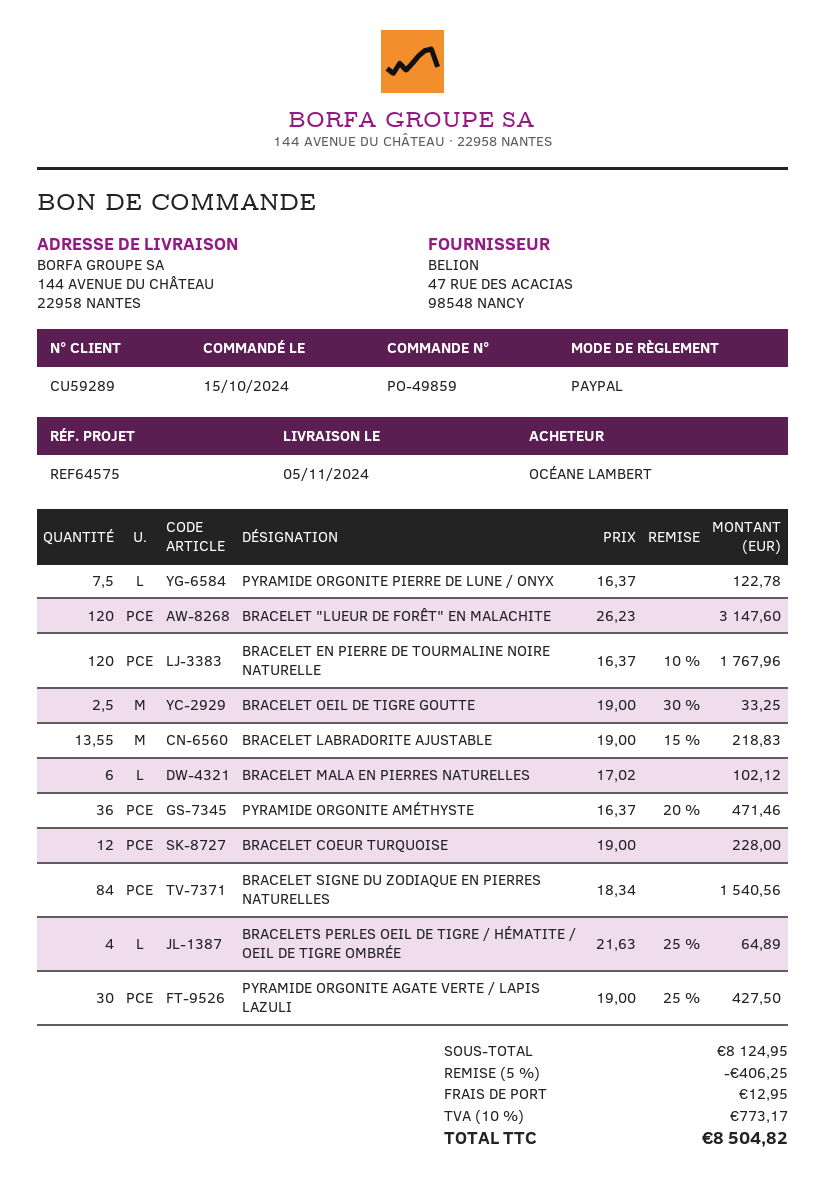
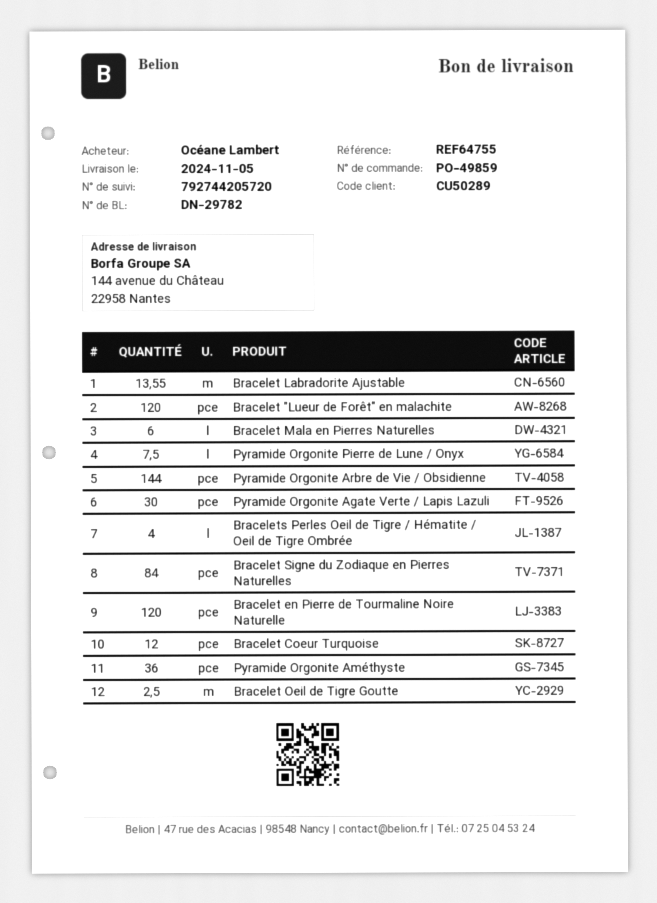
customer number: CU59289 -> CU50289
reference: REF64575 -> REF64755
Pyramide Orgonite Arbre de Vie / Obsidienne: none -> 144

